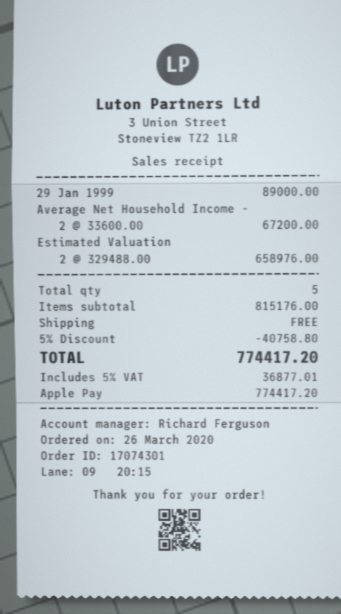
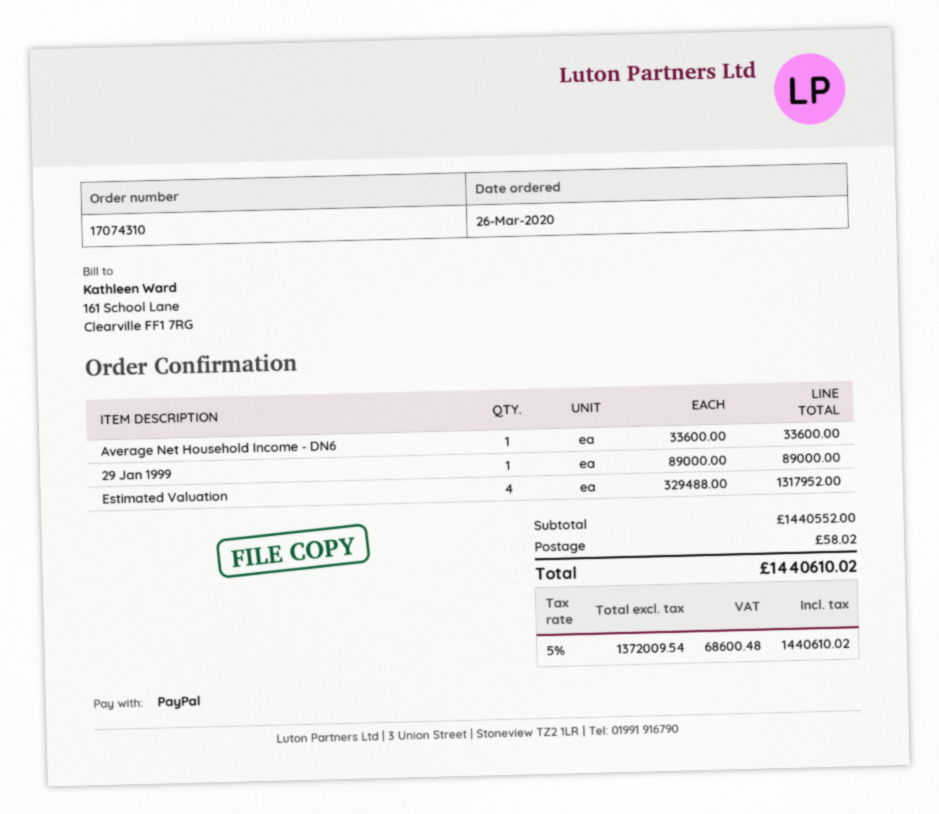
order number: 17074301 -> 17074310
payment method: Apple Pay -> PayPal
Average Net Household Income -: 2 x 33600.00 = 67200.00 -> 1 x 33600.00 = 33600.00
Estimated Valuation: 2 x 329488.00 = 658976.00 -> 4 x 329488.00 = 1317952.00
subtotal: 815176.00 -> 1440552.00
discount: 5% = 40758.80 -> none
shipping: 0.00 -> 58.02
tax: 5% = 36877.01 -> 5% = 68600.48
total: 774417.20 -> 1440610.02

